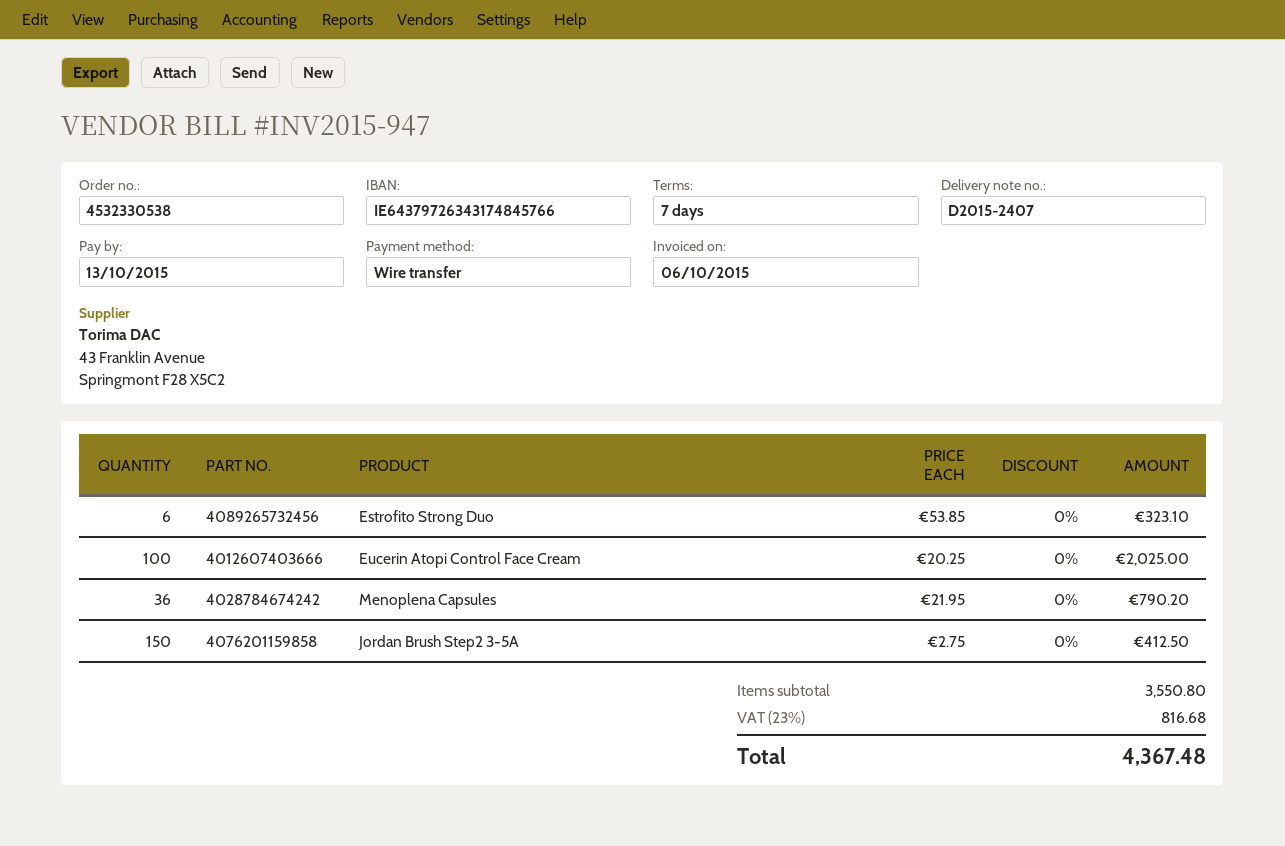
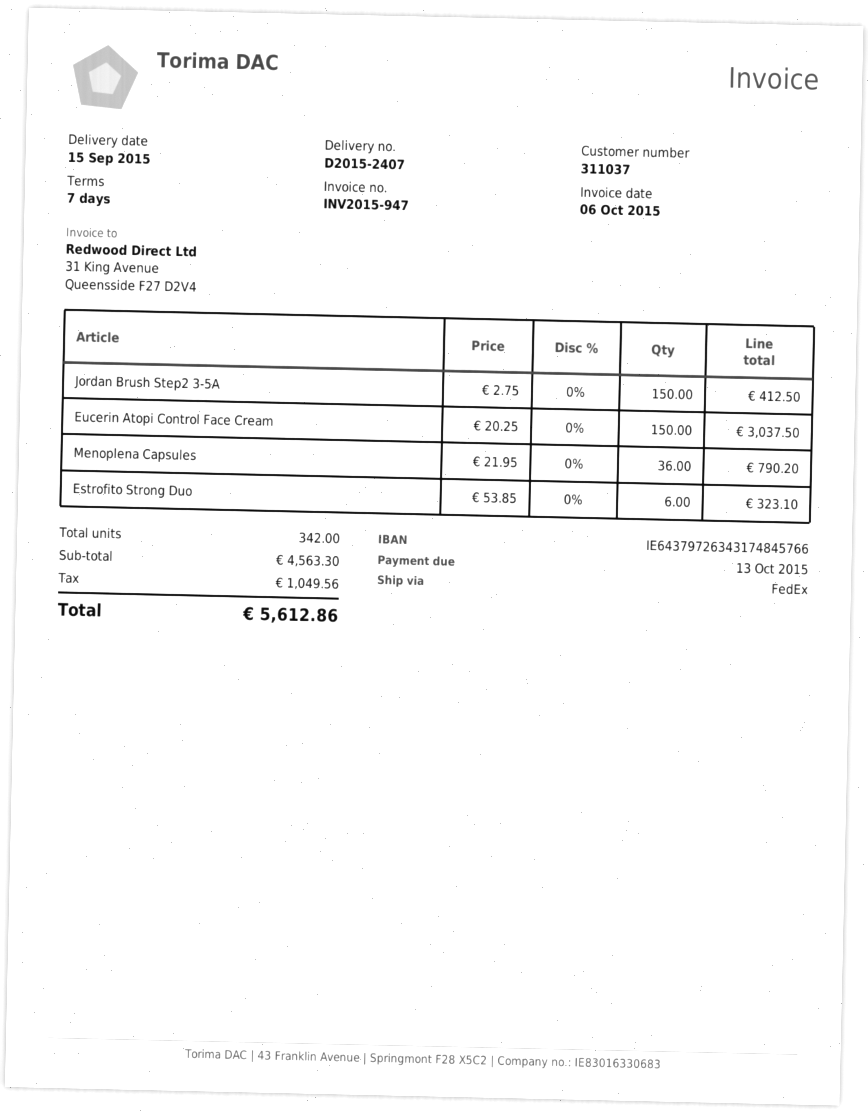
Eucerin Atopi Control Face Cream: 100 x 20.25 = 2025.00 -> 150 x 20.25 = 3037.50
subtotal: 3550.80 -> 4563.30
tax: 816.68 -> 1049.56
total: 4367.48 -> 5612.86

